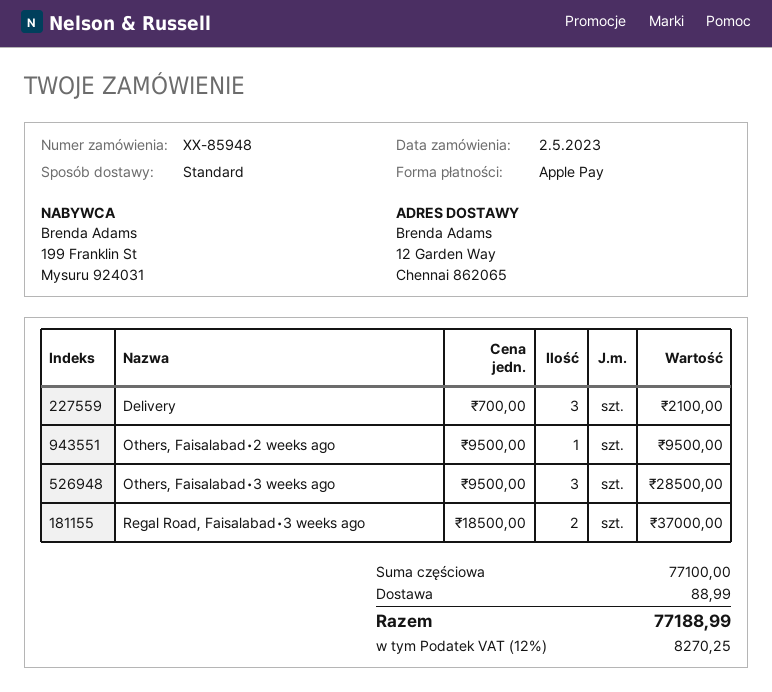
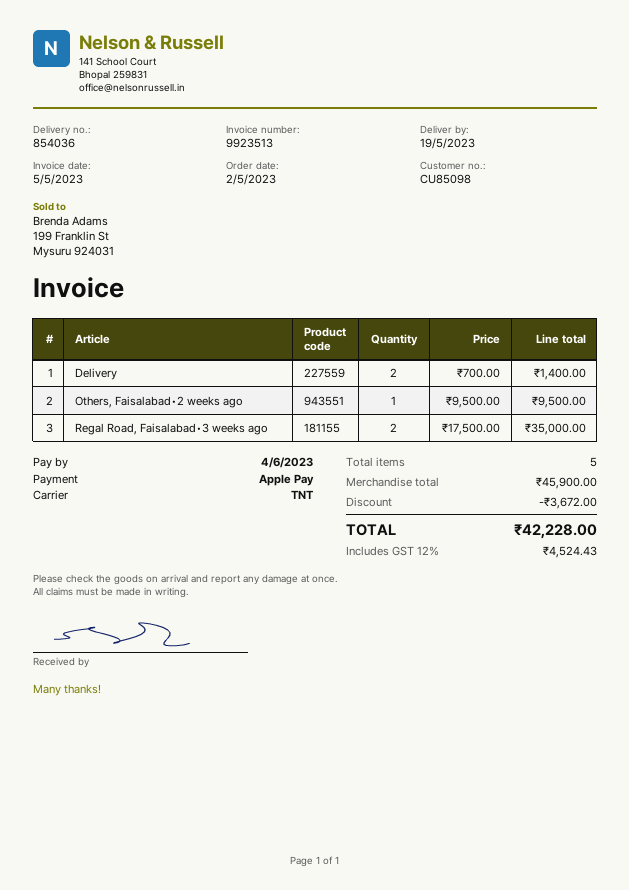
shipping method: standard -> TNT
Delivery: 3 x 700.00 = 2100.00 -> 2 x 700.00 = 1400.00
Others, Faisalabad•3 weeks ago: 3 x 9500.00 = 28500.00 -> none
Regal Road, Faisalabad•3 weeks ago: 2 x 18500.00 = 37000.00 -> 2 x 17500.00 = 35000.00
subtotal: 77100.00 -> 45900.00
discount: none -> 3672.00
shipping: 88.99 -> none
tax: 12% = 8270.25 -> 12% = 4524.43
total: 77188.99 -> 42228.00

